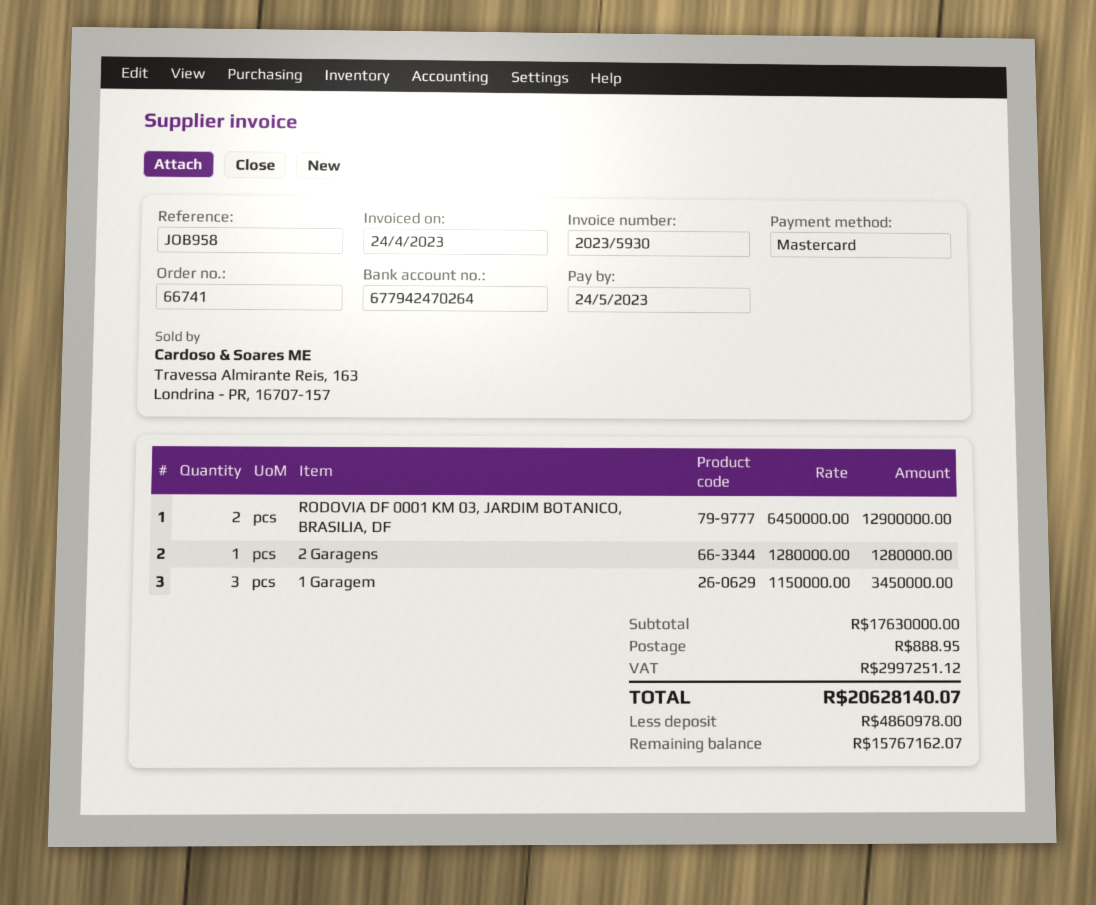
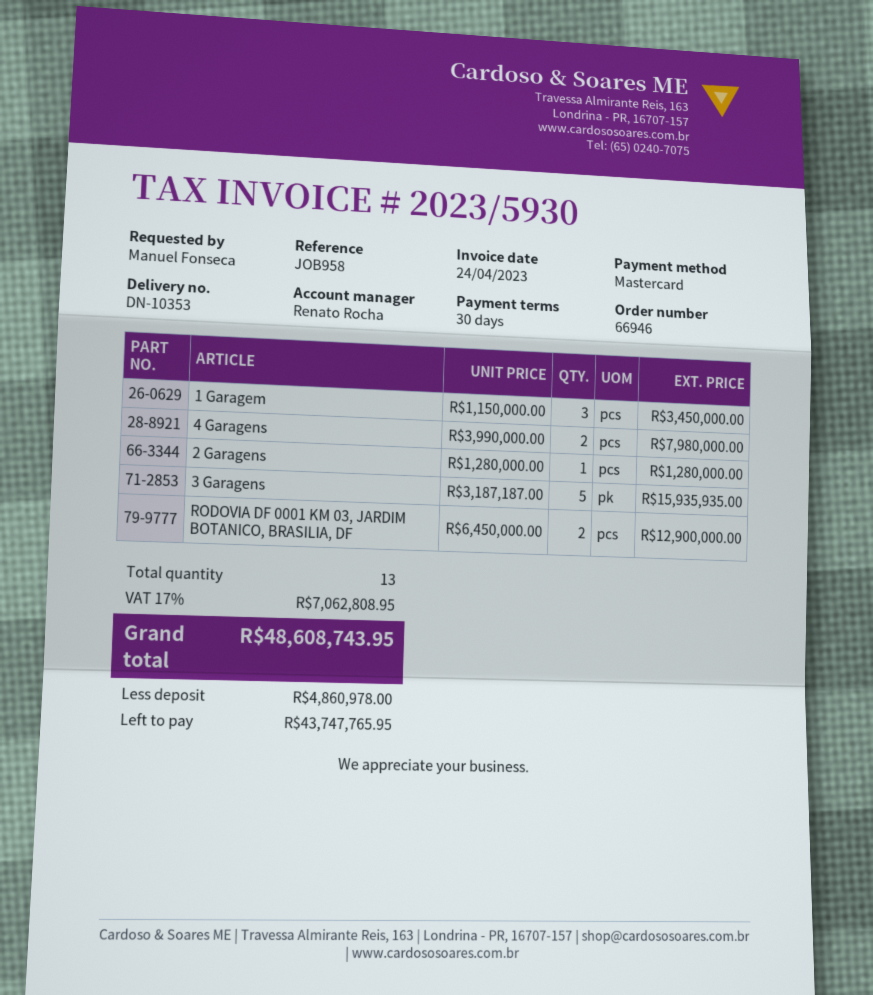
order number: 66741 -> 66946
4 Garagens: none -> 2 x 3990000.00 = 7980000.00
3 Garagens: none -> 5 x 3187187.00 = 15935935.00
shipping: 888.95 -> none
tax: 2997251.12 -> 7062808.95
total: 20628140.07 -> 48608743.95
balance: 15767162.07 -> 43747765.95

